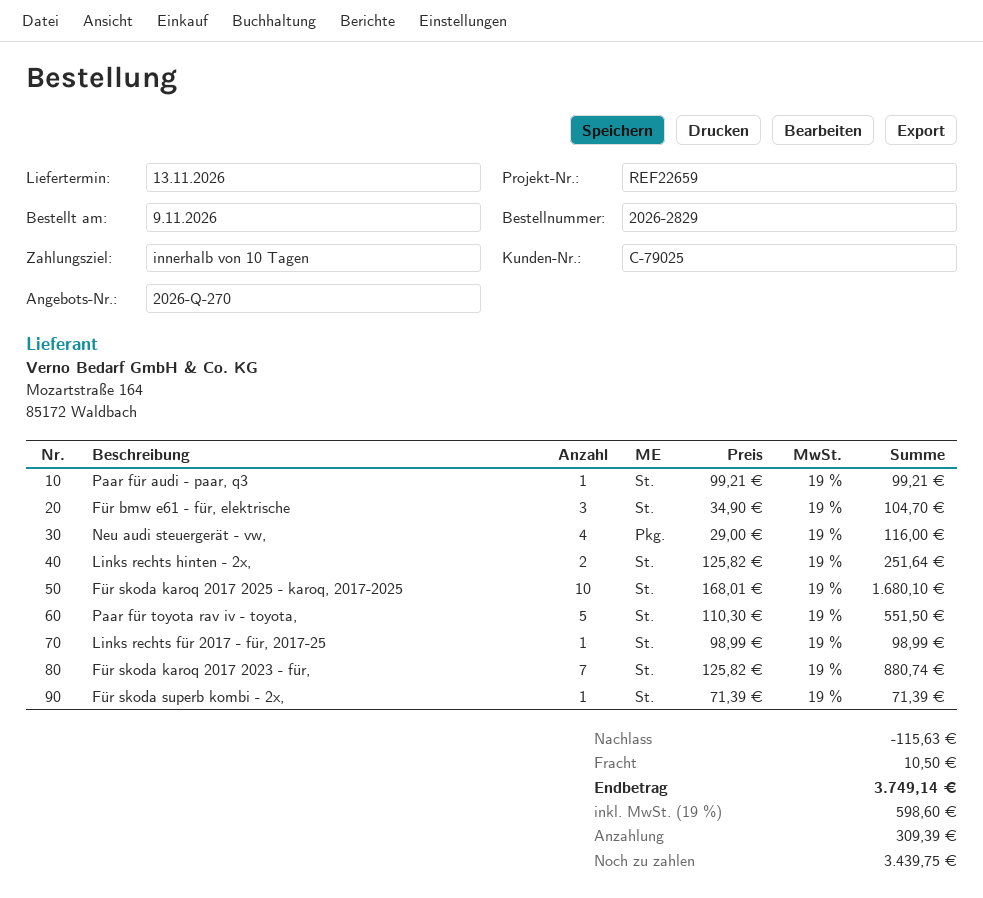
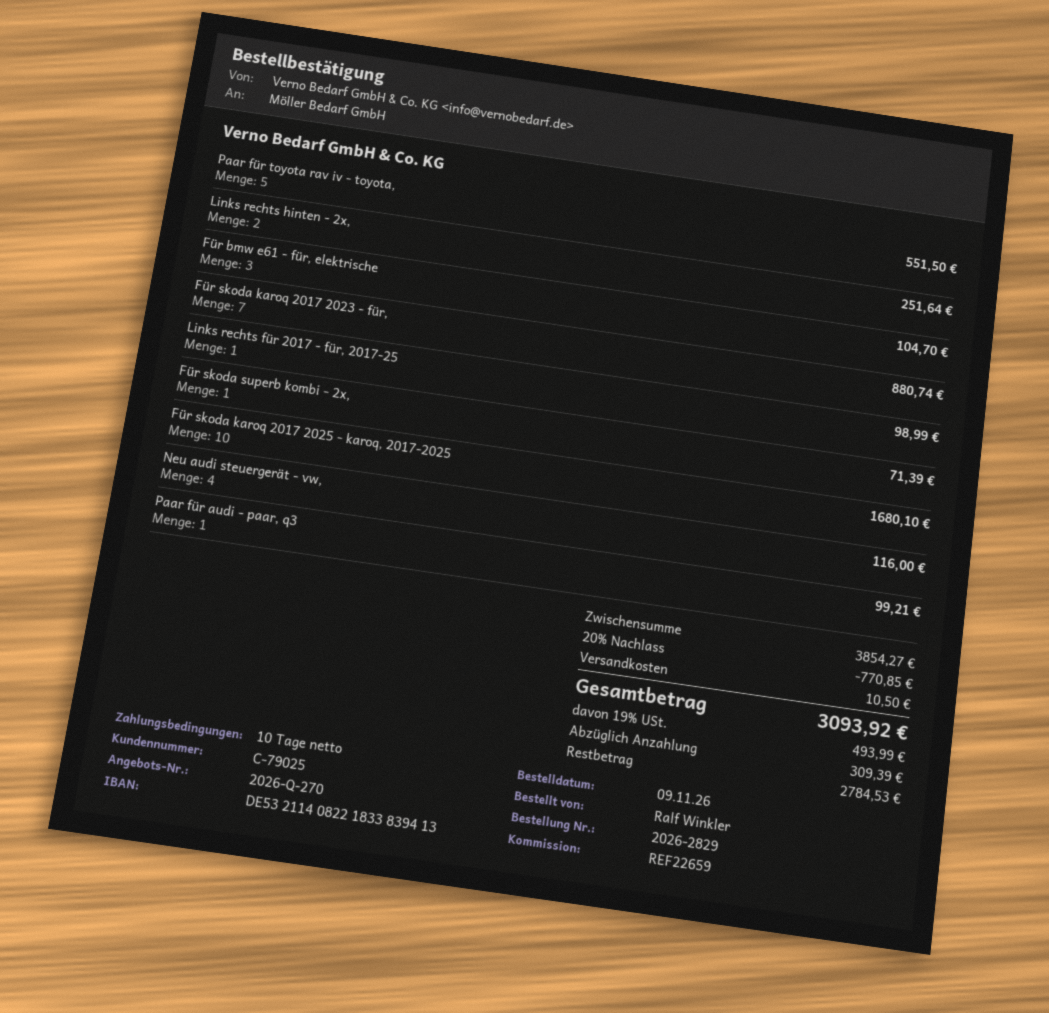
discount: 115.63 -> 770.85
tax: 19% = 598.60 -> 19% = 493.99
total: 3749.14 -> 3093.92
balance: 3439.75 -> 2784.53

